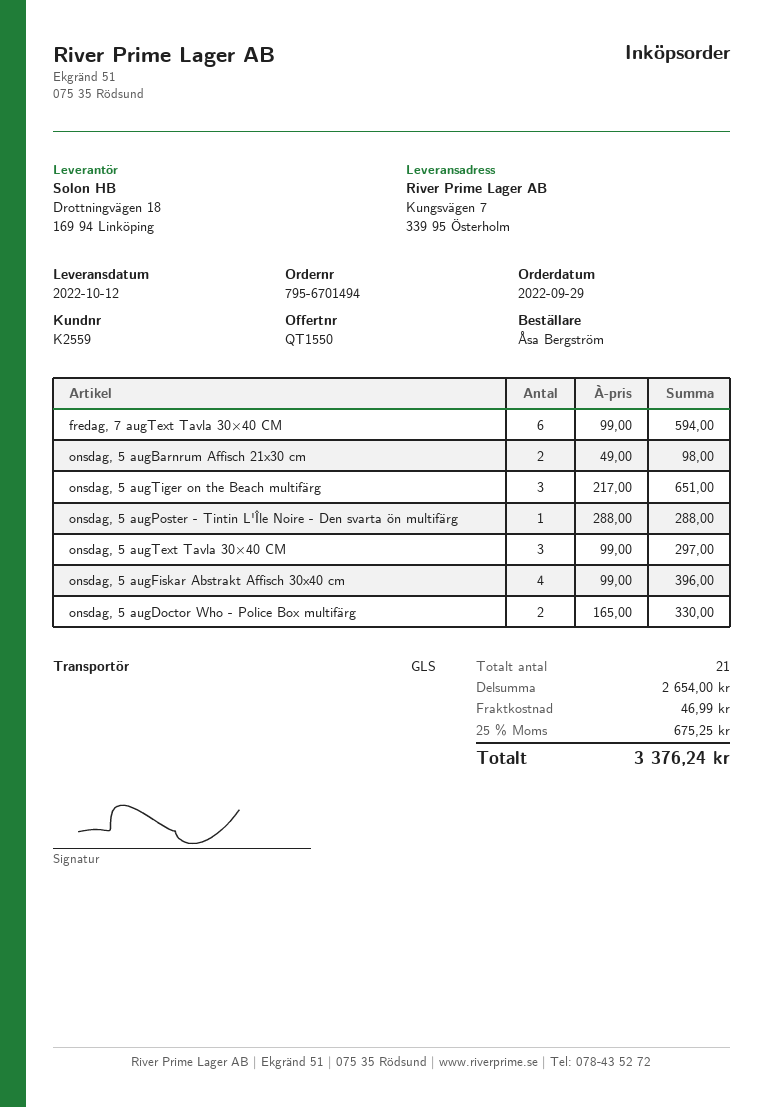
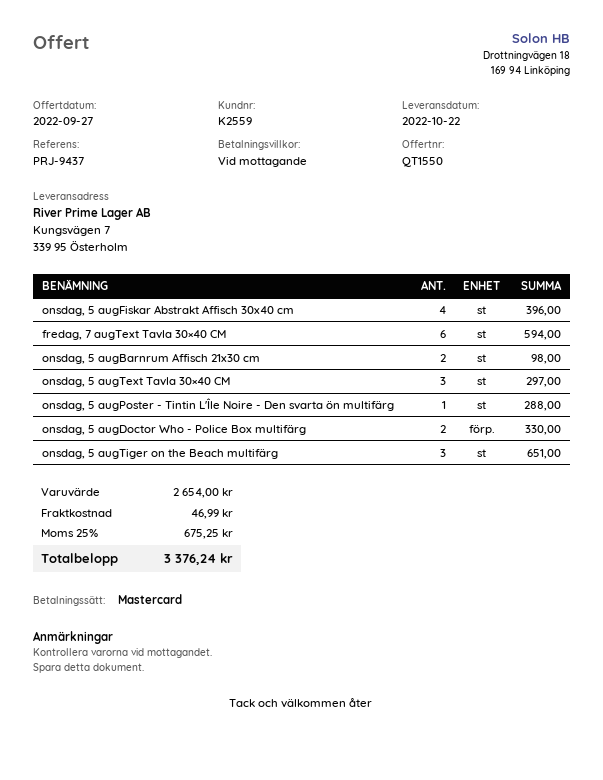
delivery date: 2022-10-12 -> 2022-10-22

